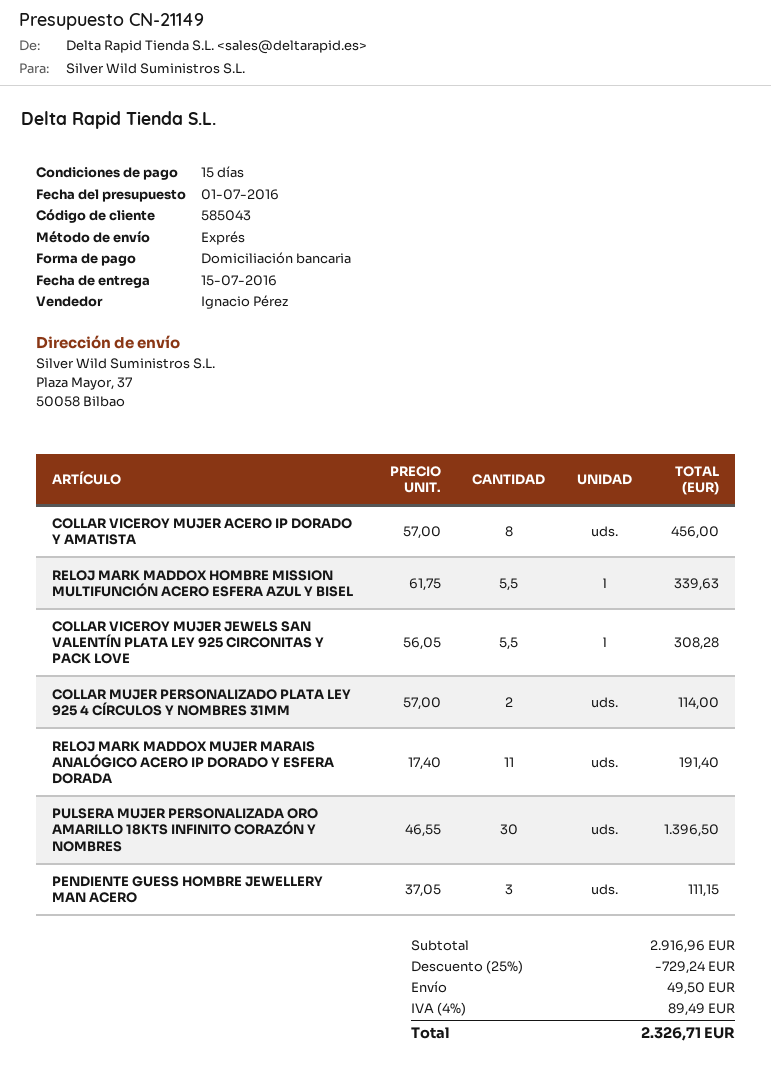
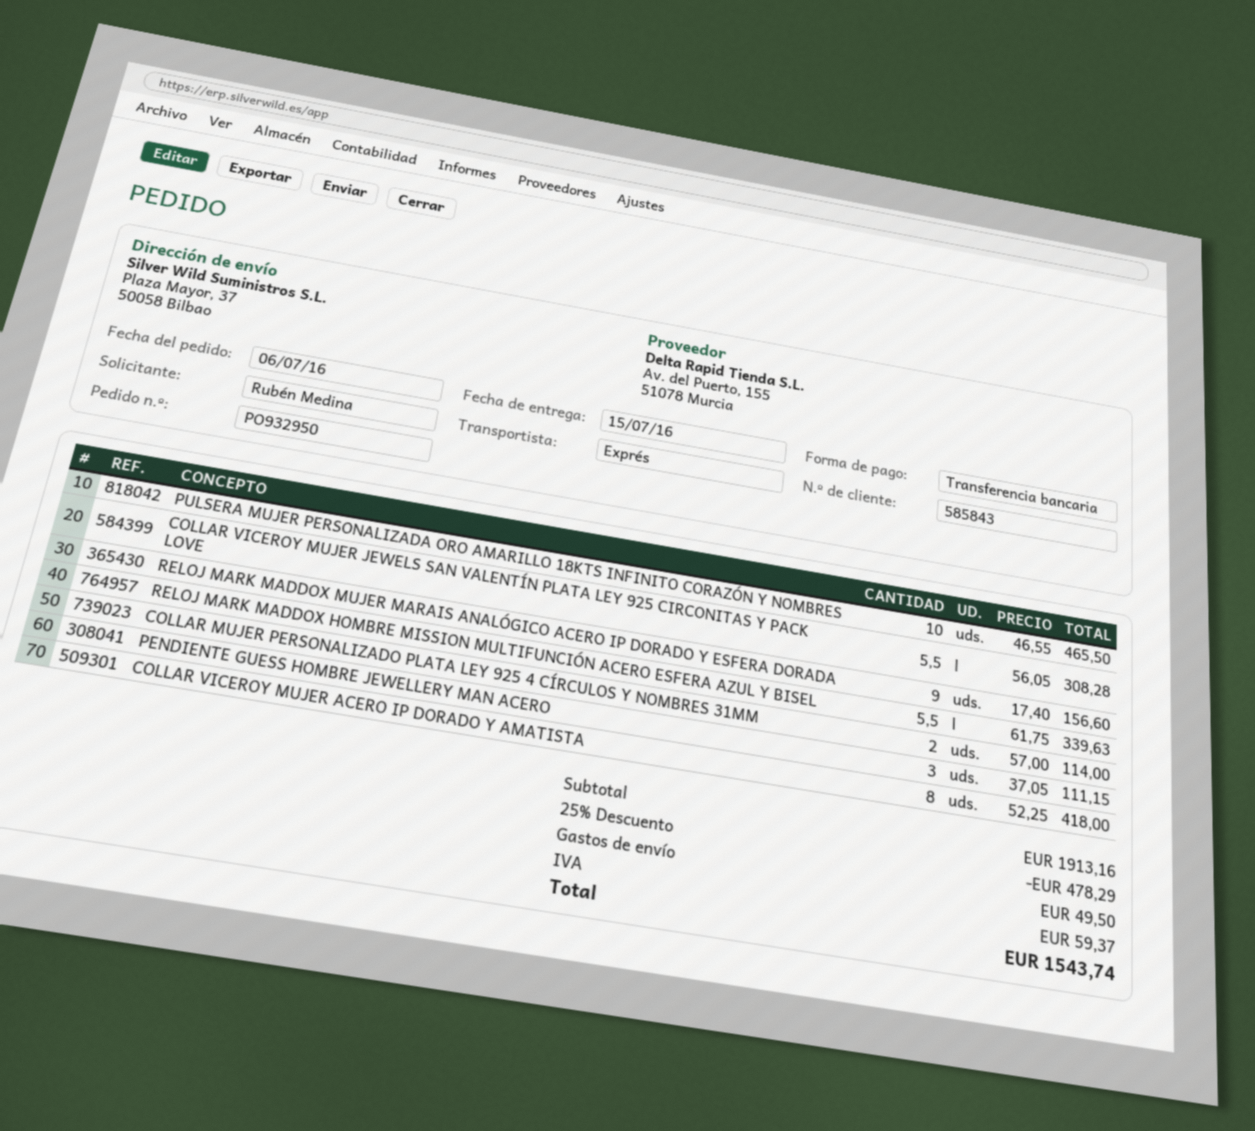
customer number: 585043 -> 585843
payment method: direct debit -> bank transfer
COLLAR VICEROY MUJER ACERO IP DORADO Y AMATISTA: 8 x 57.00 = 456.00 -> 8 x 52.25 = 418.00
RELOJ MARK MADDOX MUJER MARAIS ANALÓGICO ACERO IP DORADO Y ESFERA DORADA: 11 x 17.40 = 191.40 -> 9 x 17.40 = 156.60
PULSERA MUJER PERSONALIZADA ORO AMARILLO 18KTS INFINITO CORAZÓN Y NOMBRES: 30 x 46.55 = 1396.50 -> 10 x 46.55 = 465.50
subtotal: 2916.96 -> 1913.16
discount: 25% = 729.24 -> 25% = 478.29
tax: 89.49 -> 59.37
total: 2326.71 -> 1543.74

